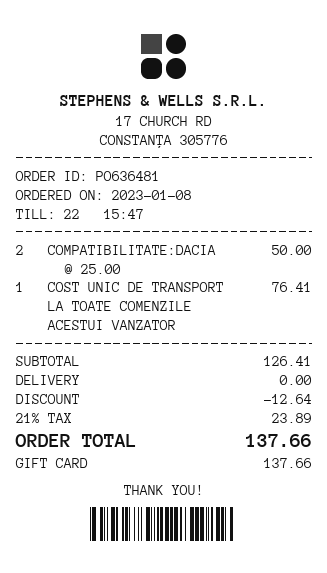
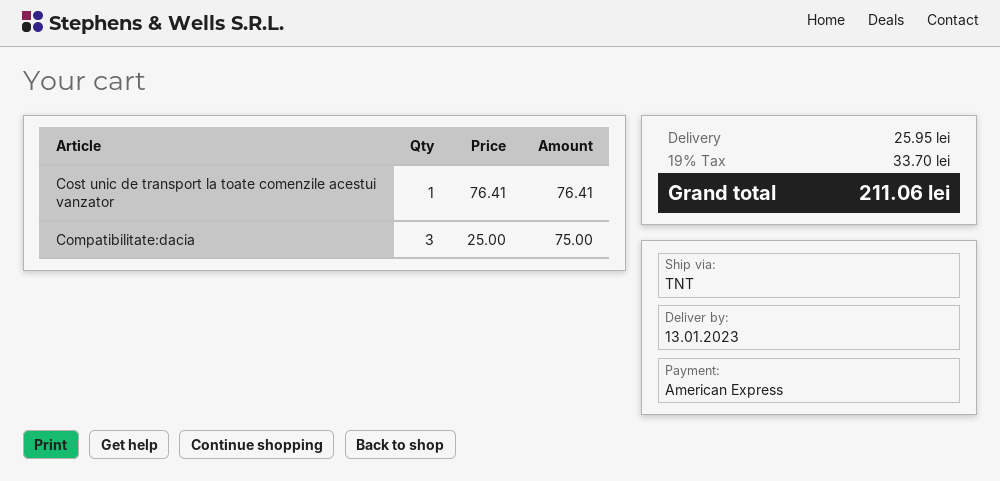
payment method: gift card -> American Express
COMPATIBILITATE:DACIA: 2 x 25.00 = 50.00 -> 3 x 25.00 = 75.00
discount: 12.64 -> none
shipping: 0.00 -> 25.95
tax: 21% = 23.89 -> 19% = 33.70
total: 137.66 -> 211.06

